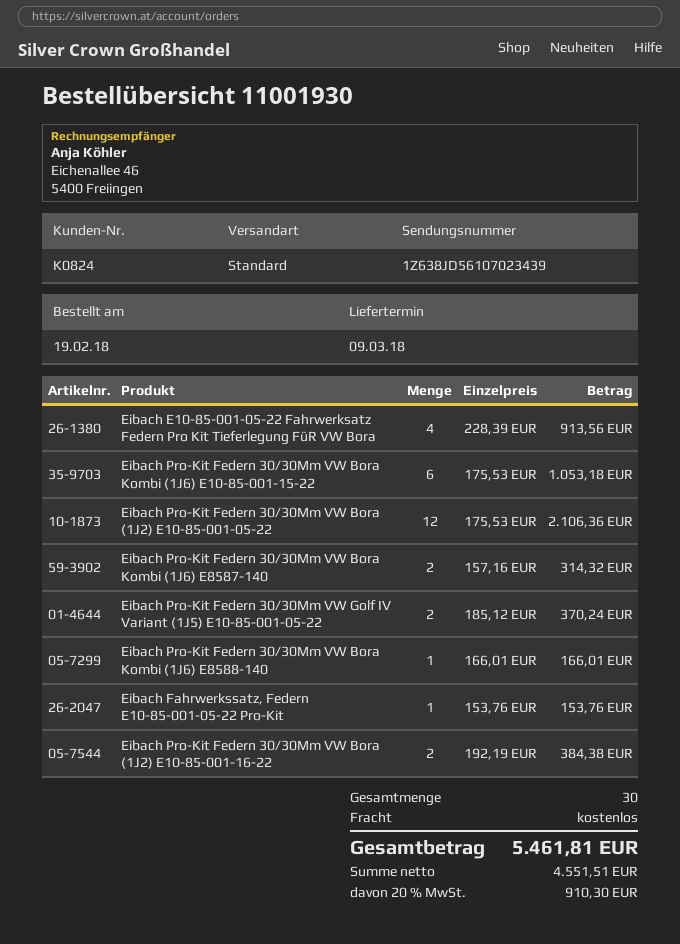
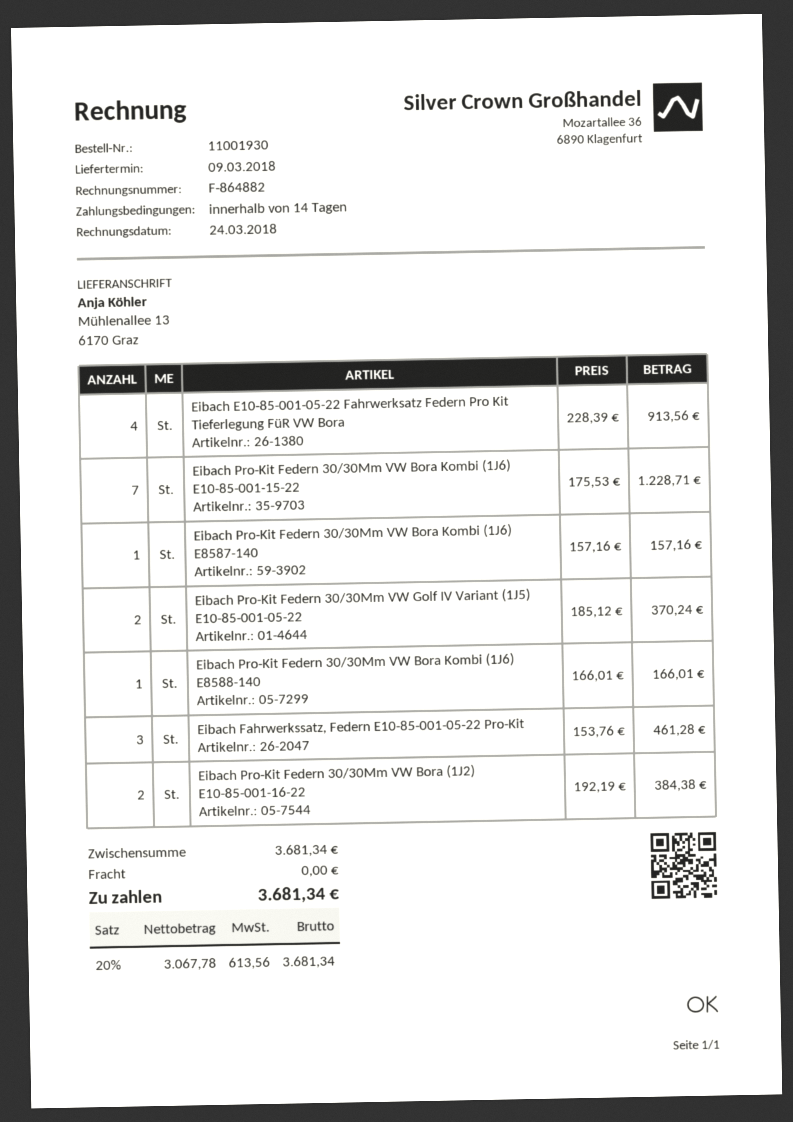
Eibach Pro-Kit Federn 30/30Mm VW Bora Kombi (1J6) E10-85-001-15-22: 6 x 175.53 = 1053.18 -> 7 x 175.53 = 1228.71
Eibach Pro-Kit Federn 30/30Mm VW Bora (1J2) E10-85-001-05-22: 12 x 175.53 = 2106.36 -> none
Eibach Pro-Kit Federn 30/30Mm VW Bora Kombi (1J6) E8587-140: 2 x 157.16 = 314.32 -> 1 x 157.16 = 157.16
Eibach Fahrwerkssatz, Federn E10-85-001-05-22 Pro-Kit: 1 x 153.76 = 153.76 -> 3 x 153.76 = 461.28
net: 4551.51 -> 3067.78
tax: 20% = 910.30 -> 20% = 613.56
total: 5461.81 -> 3681.34

